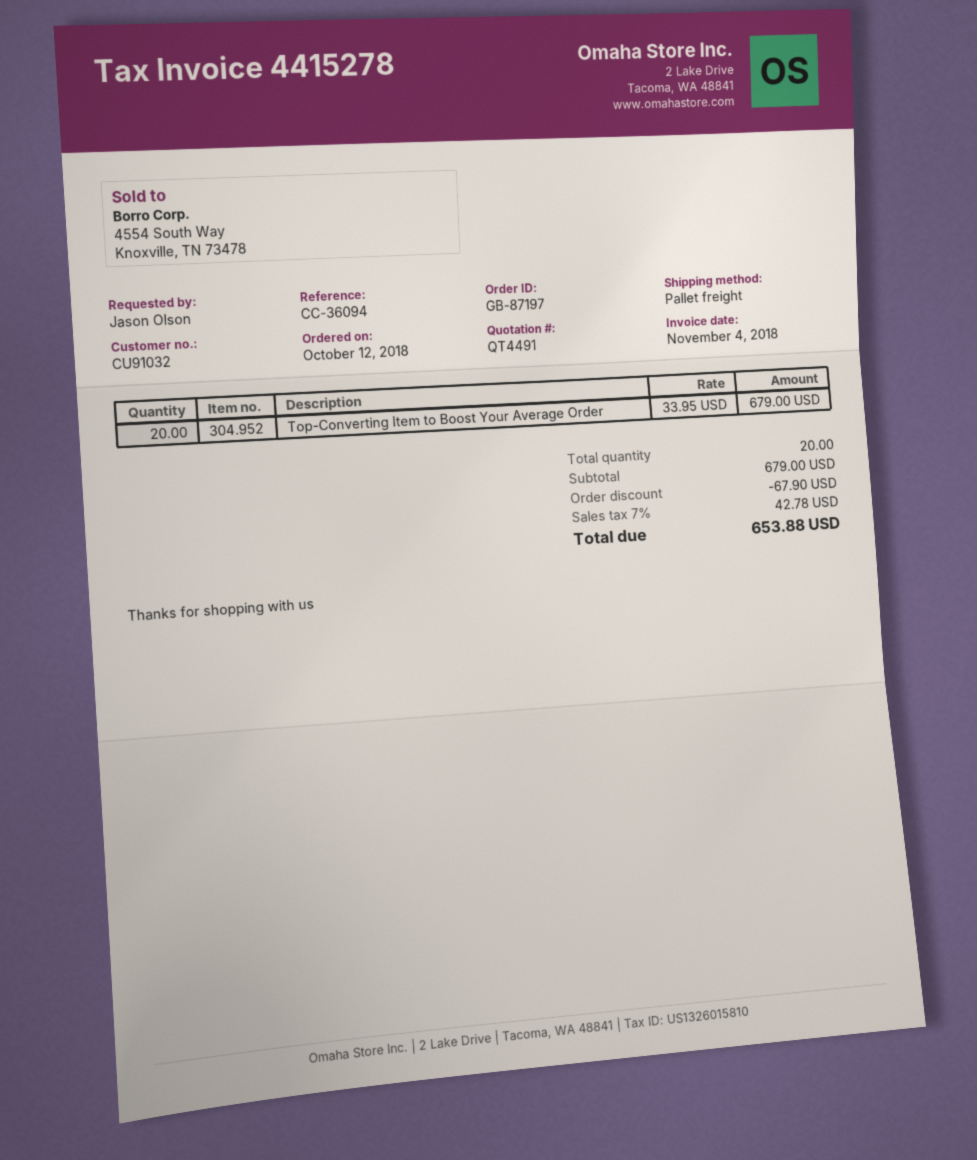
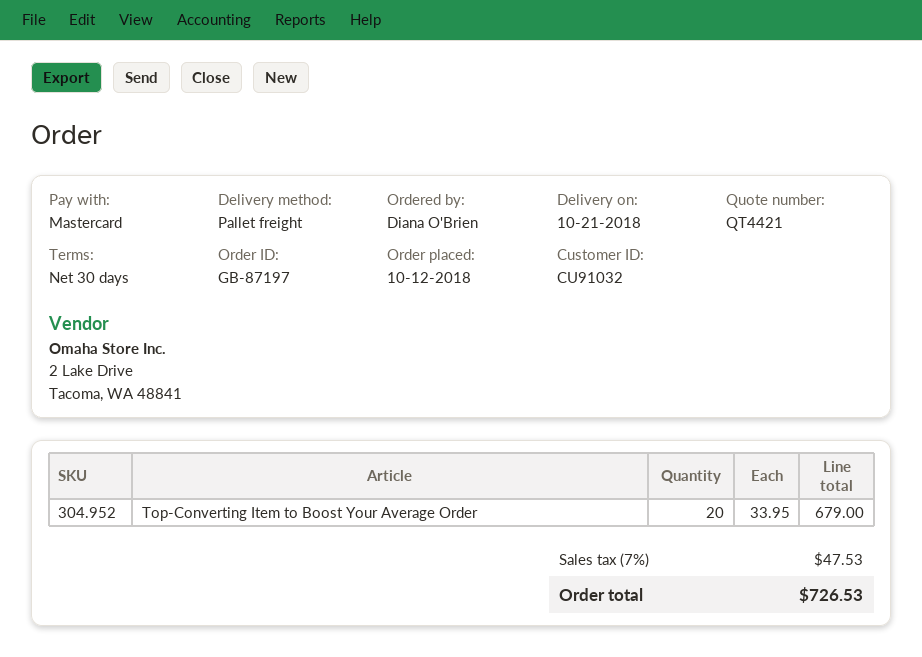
quote number: QT4491 -> QT4421
ordered by: Jason Olson -> Diana O'Brien
discount: 67.90 -> none
tax: 7% = 42.78 -> 7% = 47.53
total: 653.88 -> 726.53

